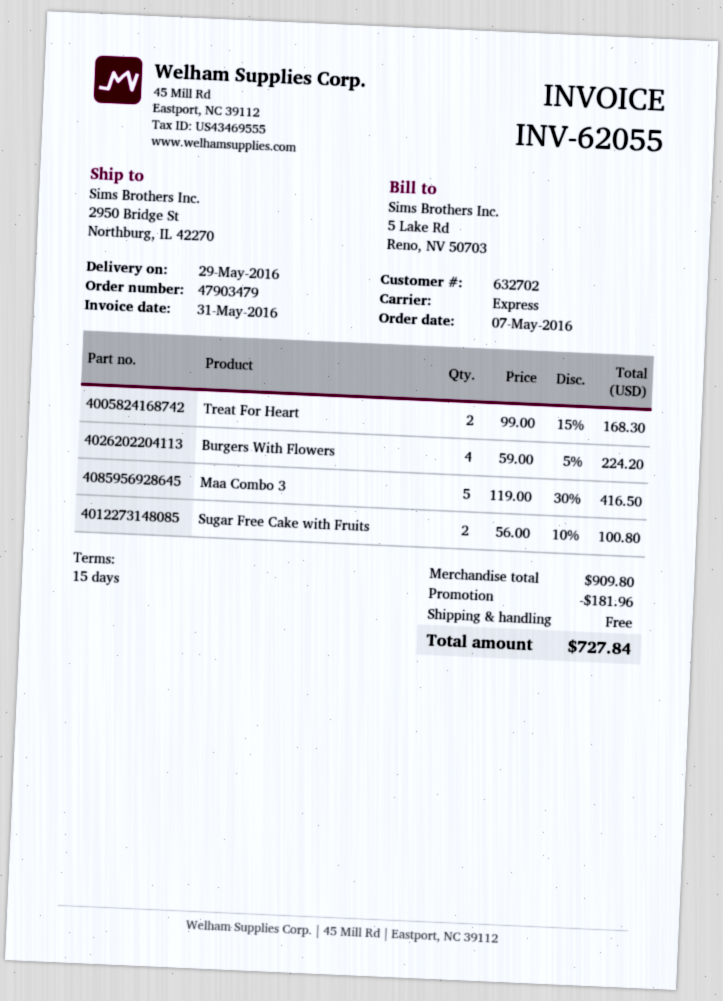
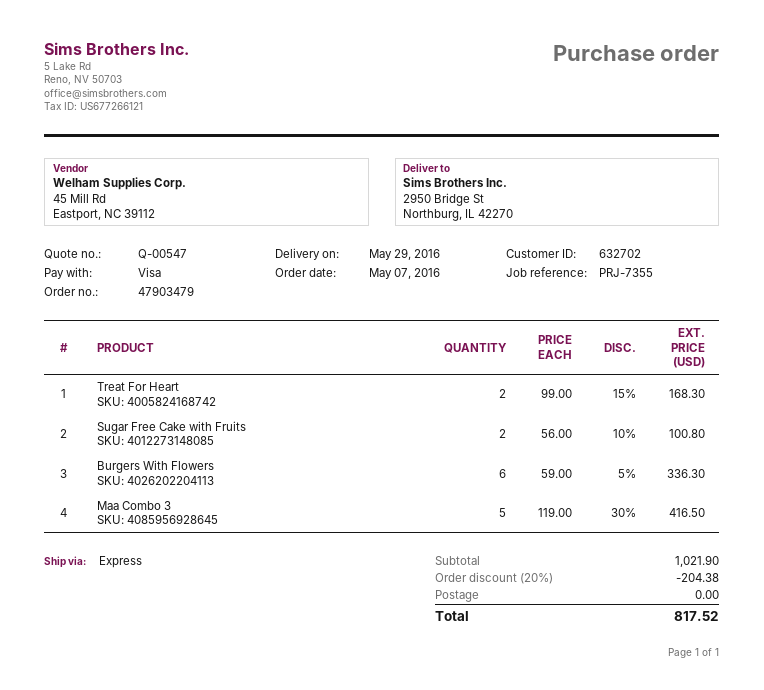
Burgers With Flowers: 4 x 59.00 - 5% = 224.20 -> 6 x 59.00 - 5% = 336.30
subtotal: 909.80 -> 1021.90
discount: 181.96 -> 204.38
total: 727.84 -> 817.52

